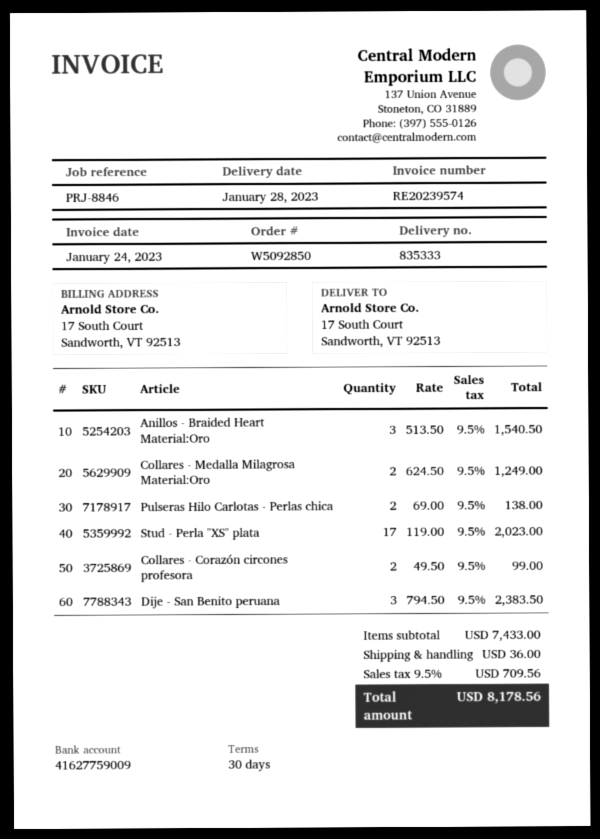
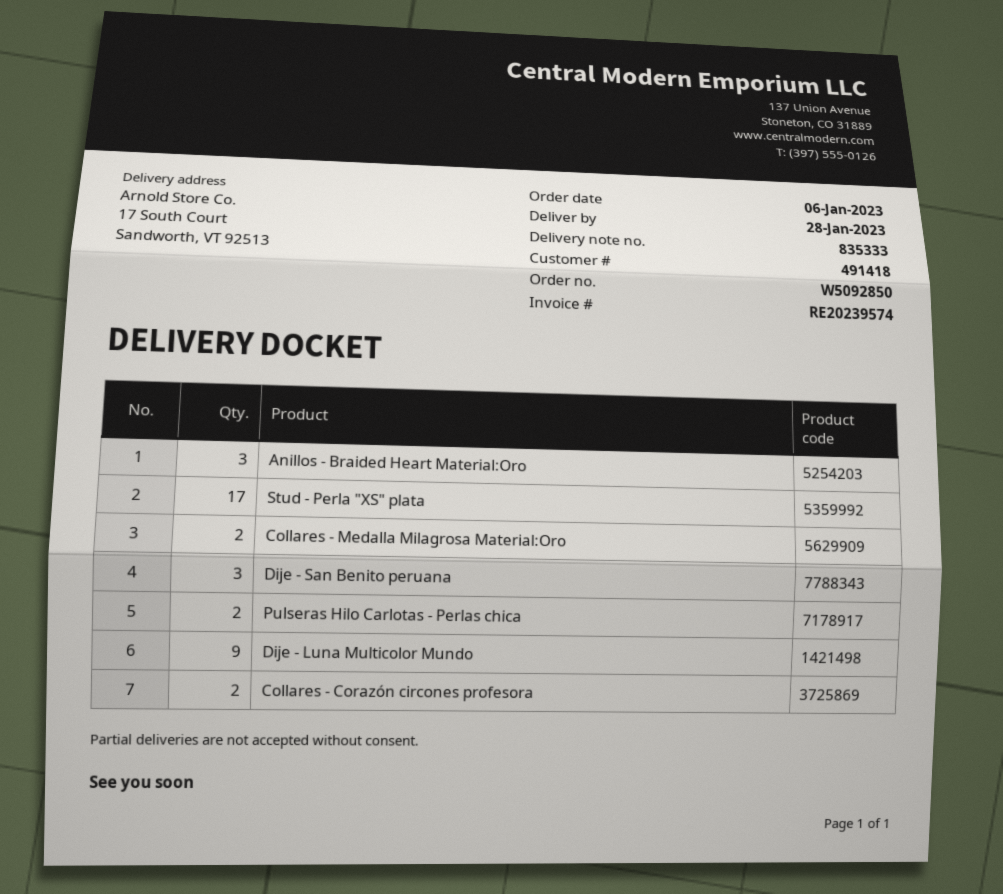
Dije - Luna Multicolor Mundo: none -> 9

